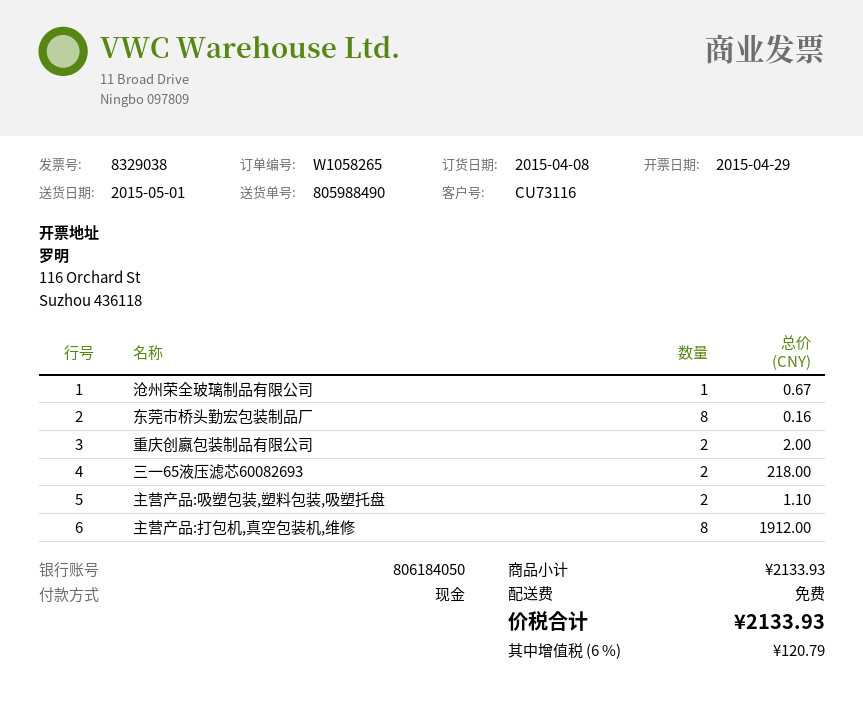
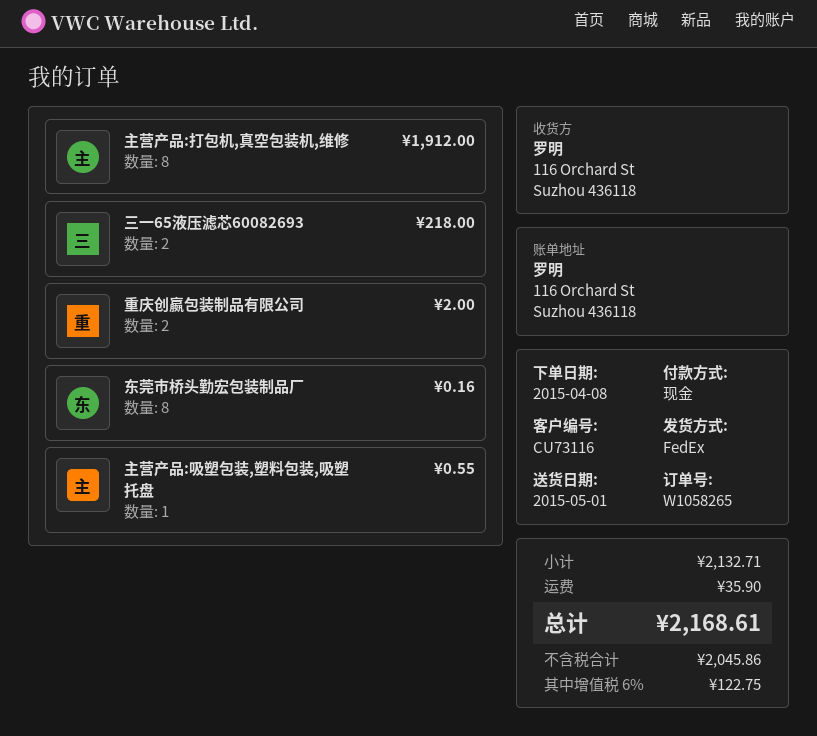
沧州荣全玻璃制品有限公司: 1 for 0.67 -> none
主营产品:吸塑包装,塑料包装,吸塑托盘: 2 for 1.10 -> 1 for 0.55
subtotal: 2133.93 -> 2132.71
shipping: 0.00 -> 35.90
tax: 6% = 120.79 -> 6% = 122.75
total: 2133.93 -> 2168.61

